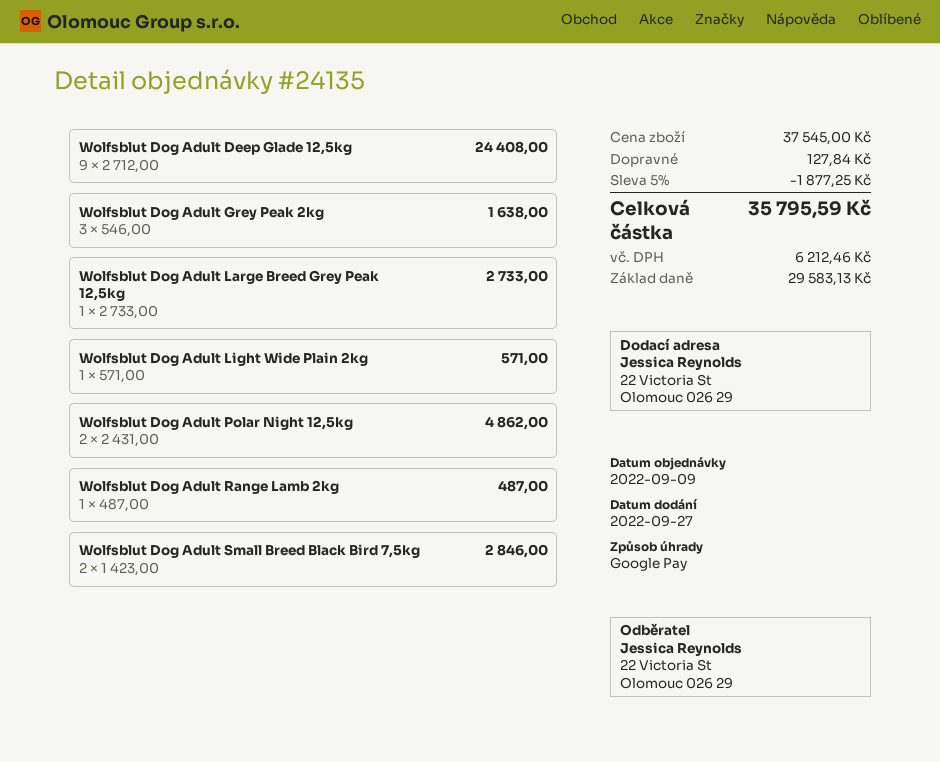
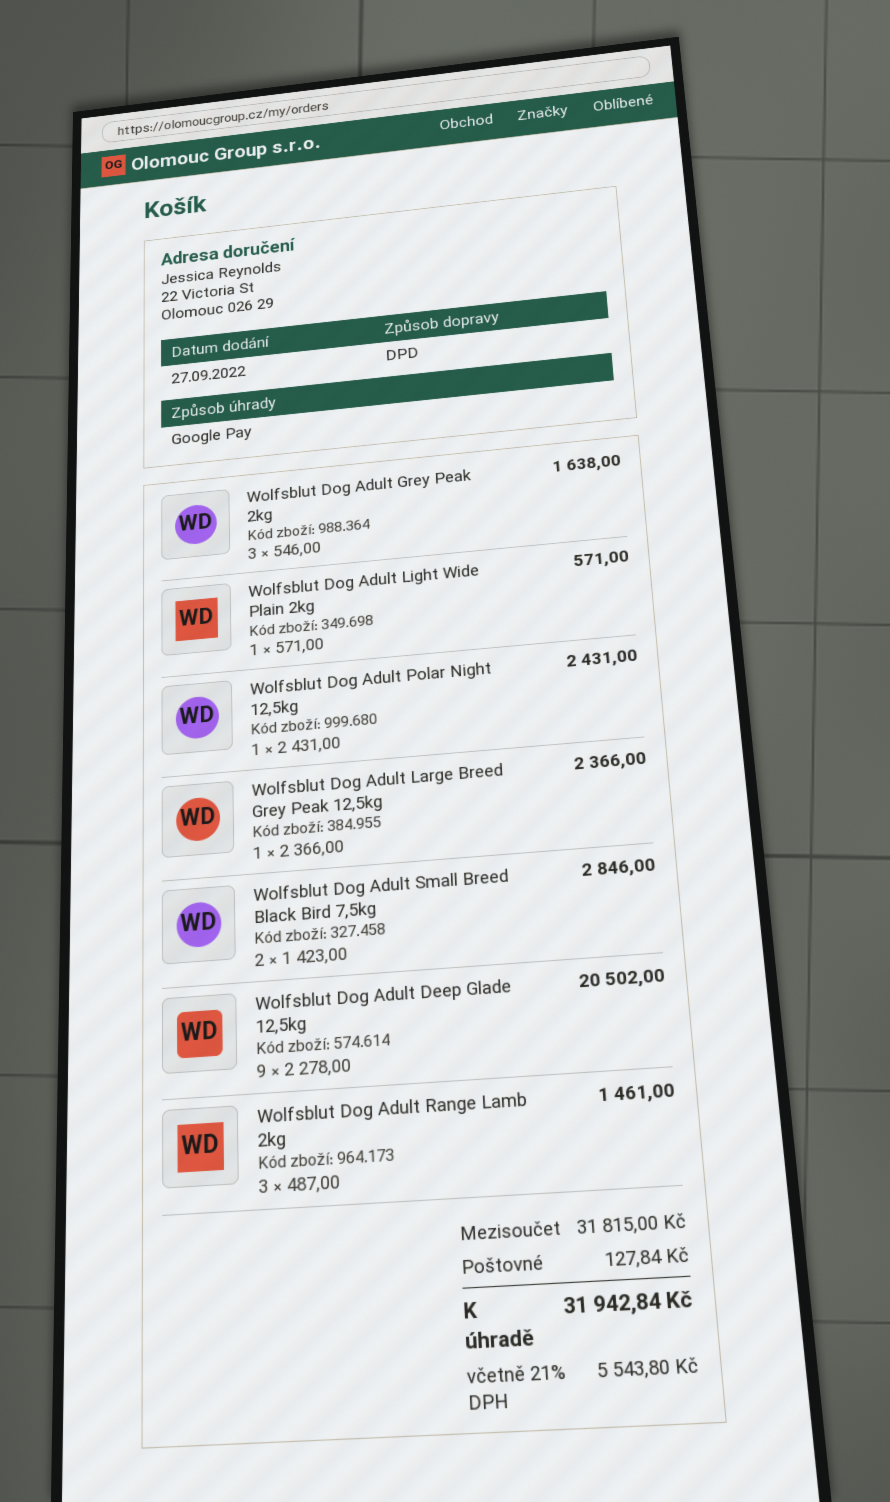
Wolfsblut Dog Adult Deep Glade 12,5kg: 9 x 2712.00 = 24408.00 -> 9 x 2278.00 = 20502.00
Wolfsblut Dog Adult Large Breed Grey Peak 12,5kg: 1 x 2733.00 = 2733.00 -> 1 x 2366.00 = 2366.00
Wolfsblut Dog Adult Polar Night 12,5kg: 2 x 2431.00 = 4862.00 -> 1 x 2431.00 = 2431.00
Wolfsblut Dog Adult Range Lamb 2kg: 1 x 487.00 = 487.00 -> 3 x 487.00 = 1461.00
subtotal: 37545.00 -> 31815.00
discount: 5% = 1877.25 -> none
tax: 6212.46 -> 5543.80
total: 35795.59 -> 31942.84

